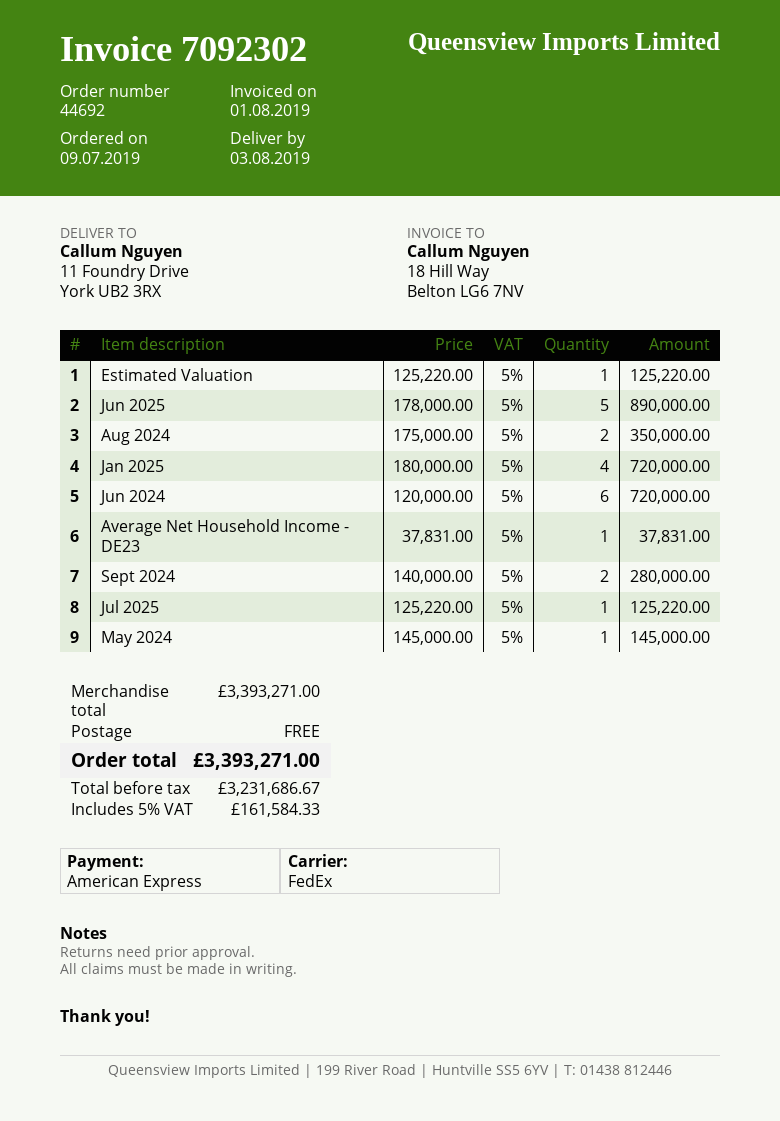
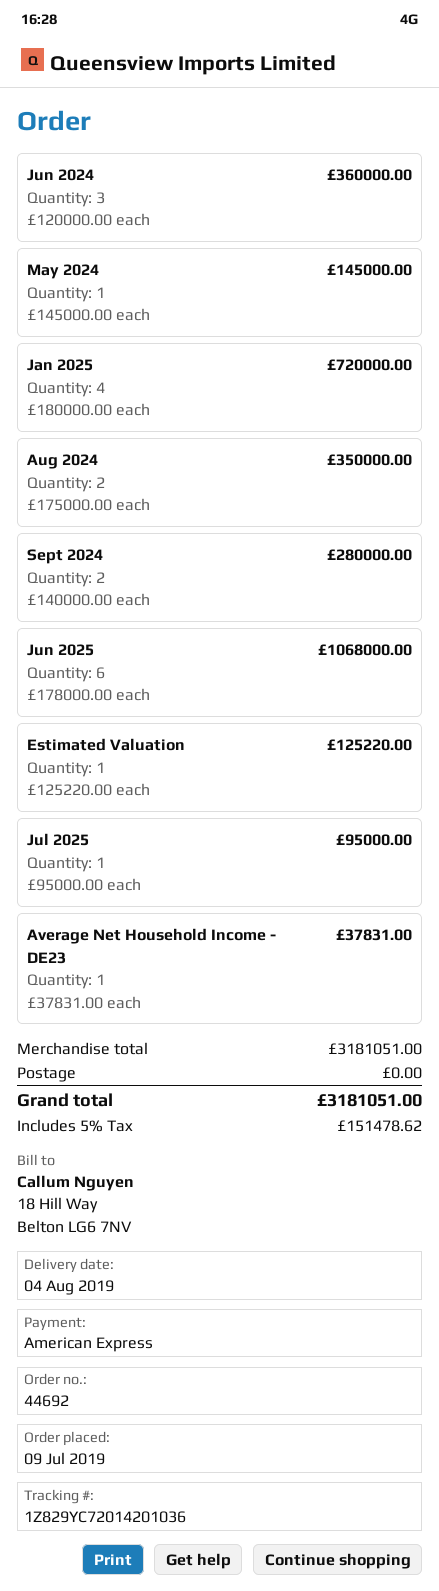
delivery date: 2019-08-03 -> 2019-08-04
Jun 2025: 5 x 178000.00 = 890000.00 -> 6 x 178000.00 = 1068000.00
Jun 2024: 6 x 120000.00 = 720000.00 -> 3 x 120000.00 = 360000.00
Jul 2025: 1 x 125220.00 = 125220.00 -> 1 x 95000.00 = 95000.00
subtotal: 3393271.00 -> 3181051.00
tax: 5% = 161584.33 -> 5% = 151478.62
total: 3393271.00 -> 3181051.00

